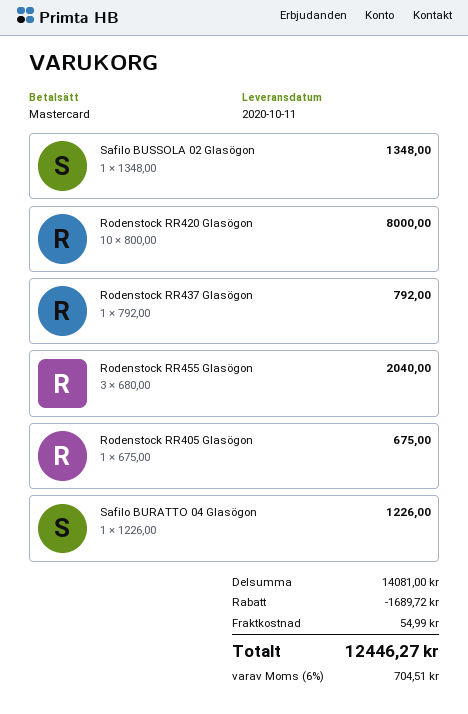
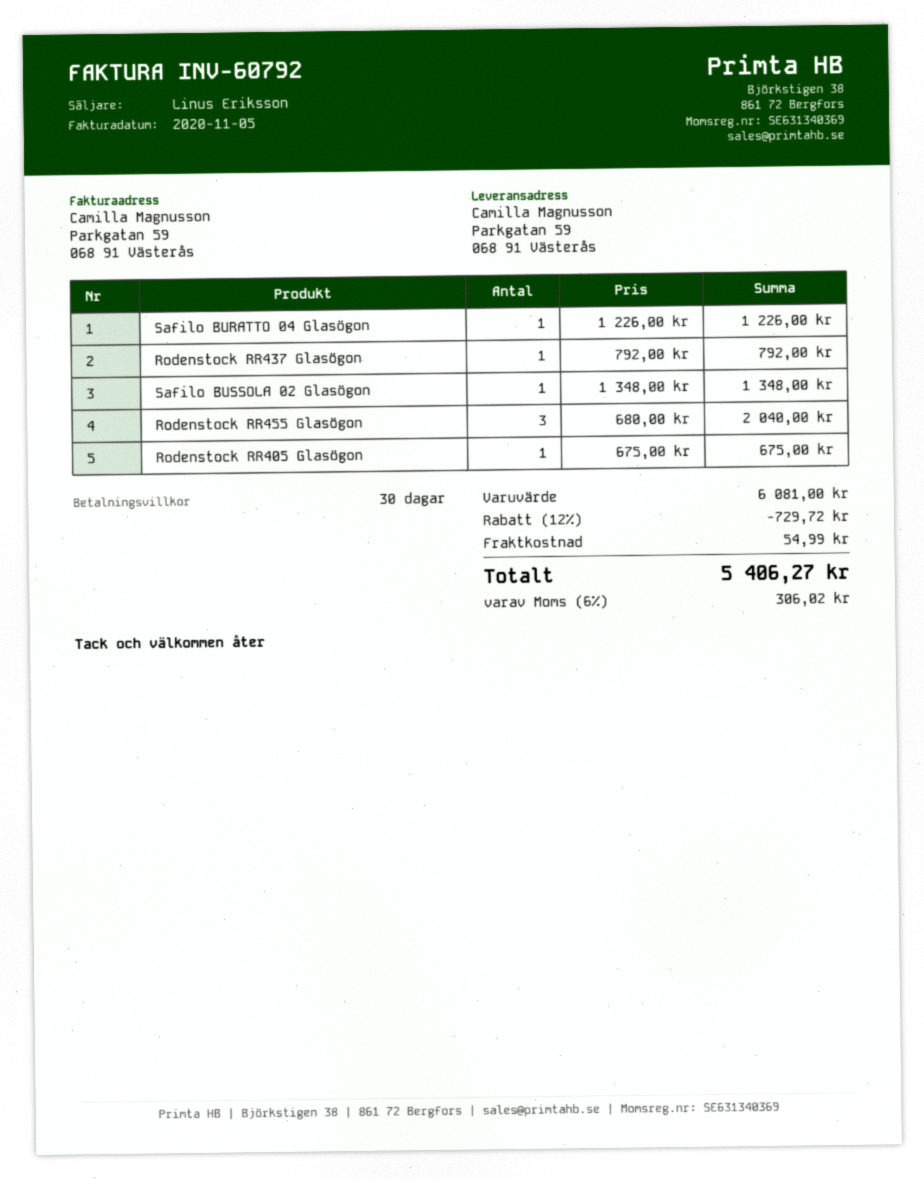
Rodenstock RR420 Glasögon: 10 x 800.00 = 8000.00 -> none
subtotal: 14081.00 -> 6081.00
discount: 1689.72 -> 729.72
tax: 6% = 704.51 -> 6% = 306.02
total: 12446.27 -> 5406.27

